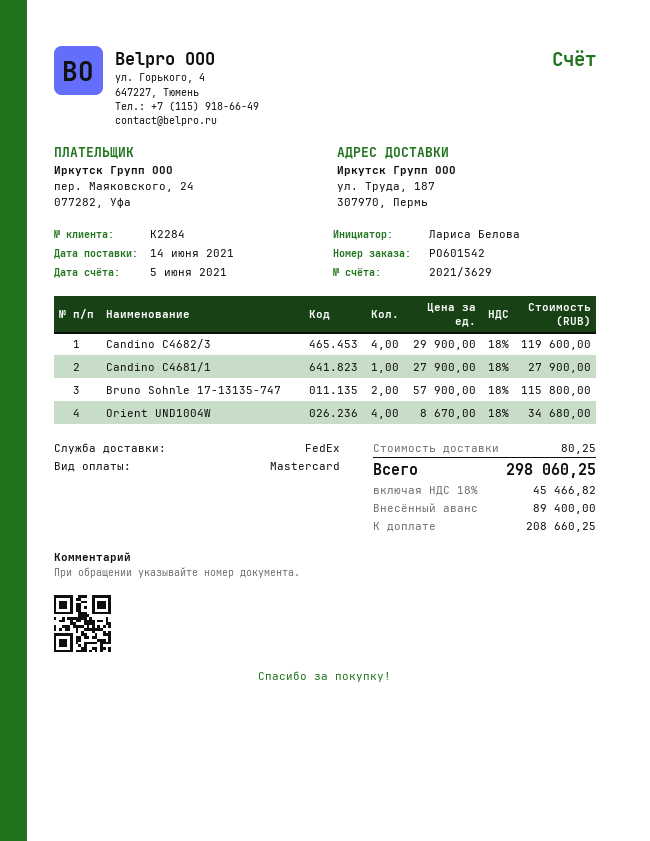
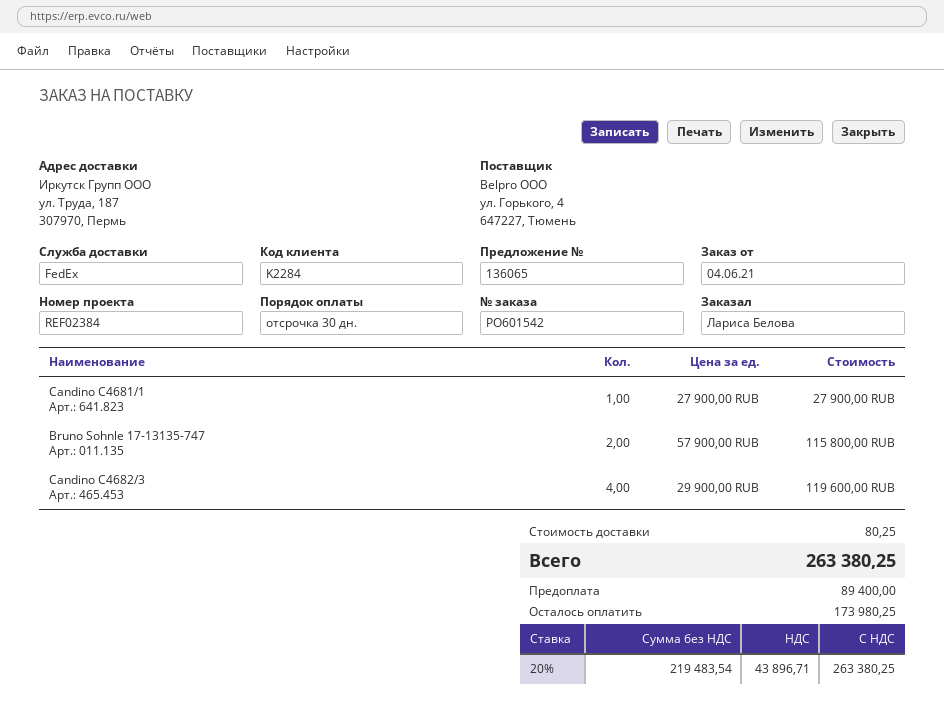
Orient UND1004W: 4 x 8670.00 = 34680.00 -> none
tax: 18% = 45466.82 -> 20% = 43896.71
total: 298060.25 -> 263380.25
balance: 208660.25 -> 173980.25

